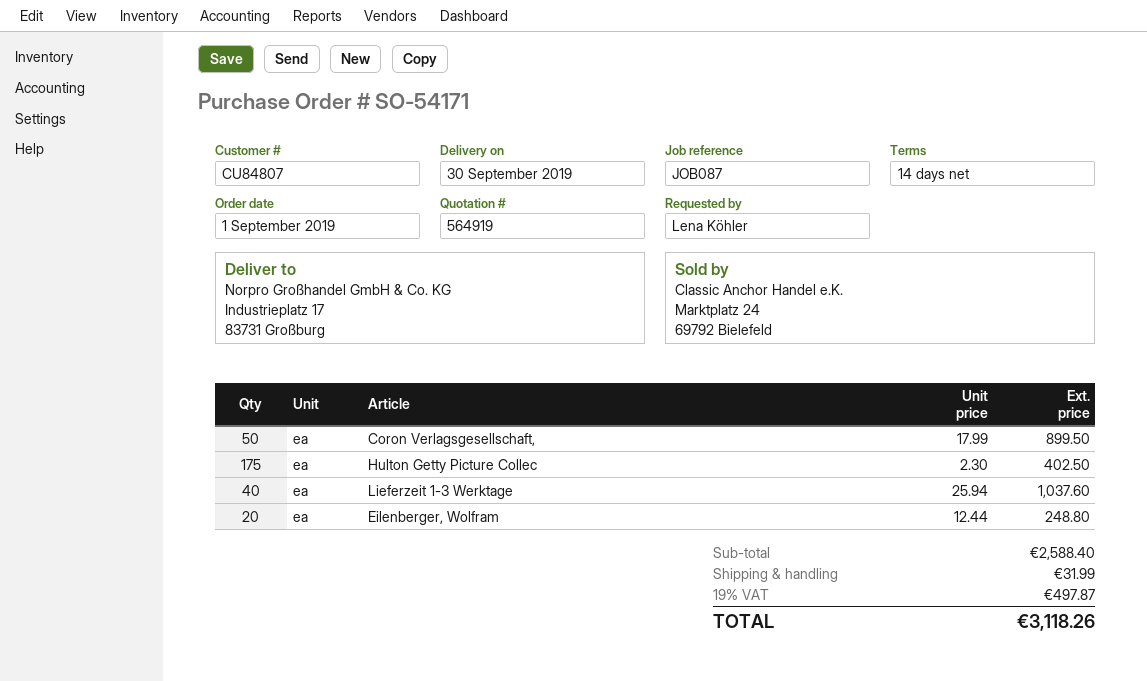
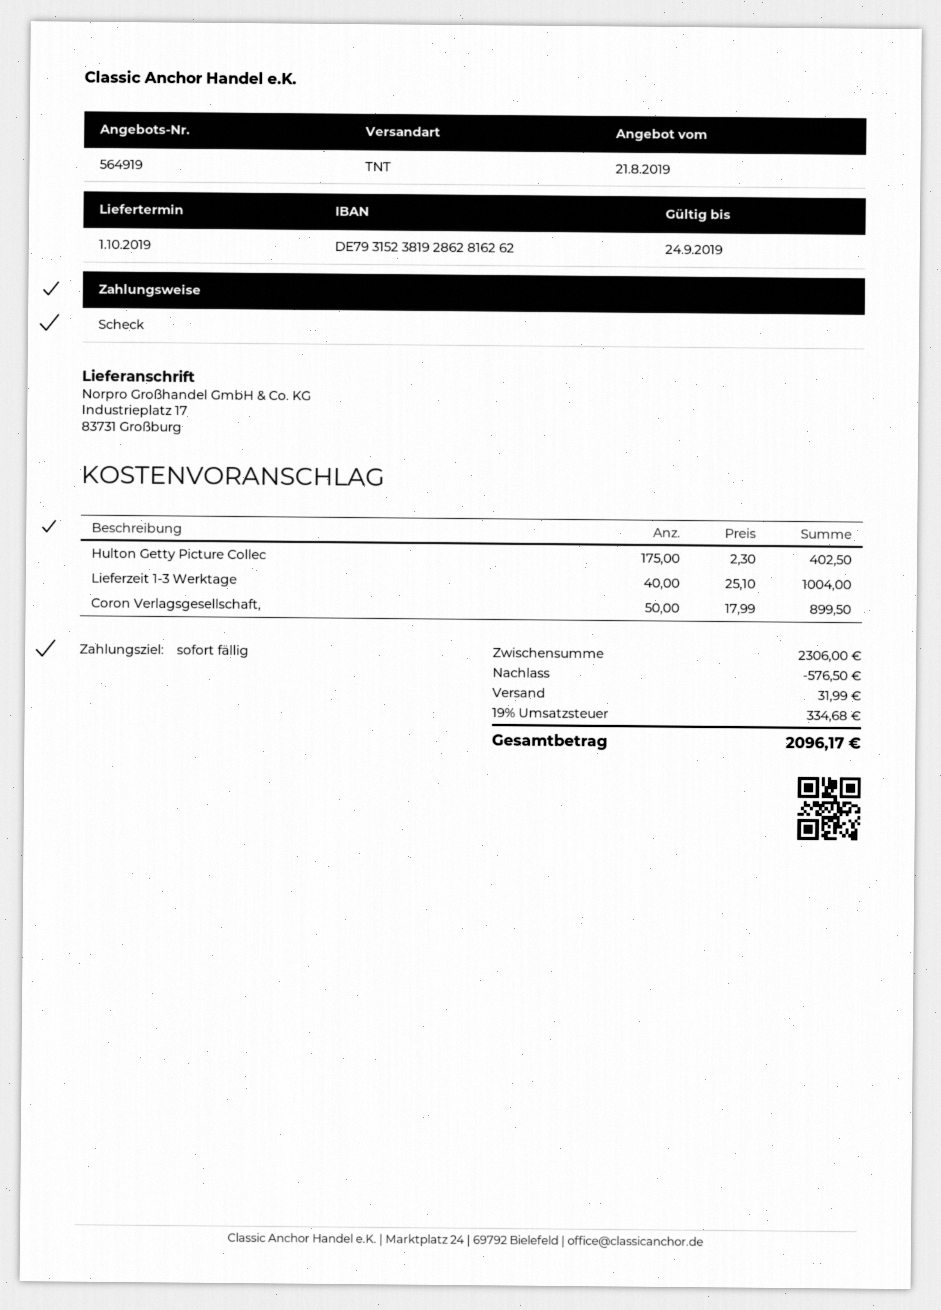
delivery date: 2019-09-30 -> 2019-10-01
payment terms: 14 days -> on receipt
Lieferzeit 1-3 Werktage: 40 x 25.94 = 1037.60 -> 40 x 25.10 = 1004.00
Eilenberger, Wolfram: 20 x 12.44 = 248.80 -> none
subtotal: 2588.40 -> 2306.00
discount: none -> 576.50
tax: 19% = 497.87 -> 19% = 334.68
total: 3118.26 -> 2096.17

